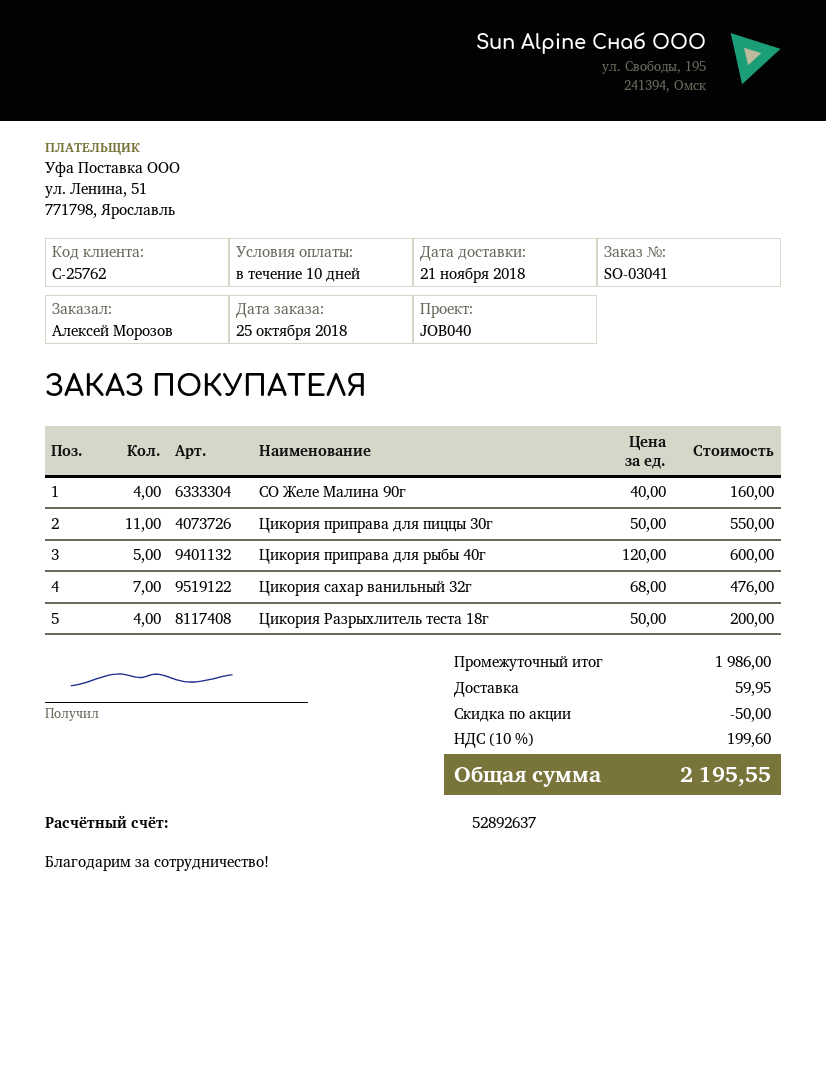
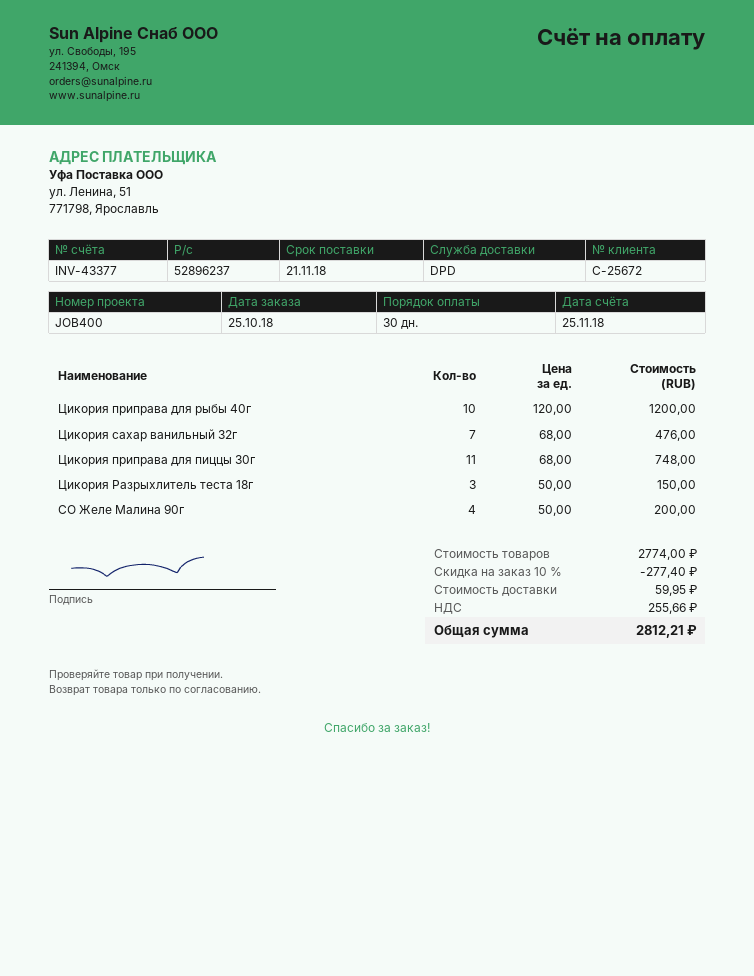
payment terms: 10 days -> 30 days
customer number: C-25762 -> C-25672
reference: JOB040 -> JOB400
bank account: 52892637 -> 52896237
СО Желе Малина 90г: 4 x 40.00 = 160.00 -> 4 x 50.00 = 200.00
Цикория приправа для пиццы 30г: 11 x 50.00 = 550.00 -> 11 x 68.00 = 748.00
Цикория приправа для рыбы 40г: 5 x 120.00 = 600.00 -> 10 x 120.00 = 1200.00
Цикория Разрыхлитель теста 18г: 4 x 50.00 = 200.00 -> 3 x 50.00 = 150.00
subtotal: 1986.00 -> 2774.00
discount: 50.00 -> 277.40
tax: 199.60 -> 255.66
total: 2195.55 -> 2812.21

